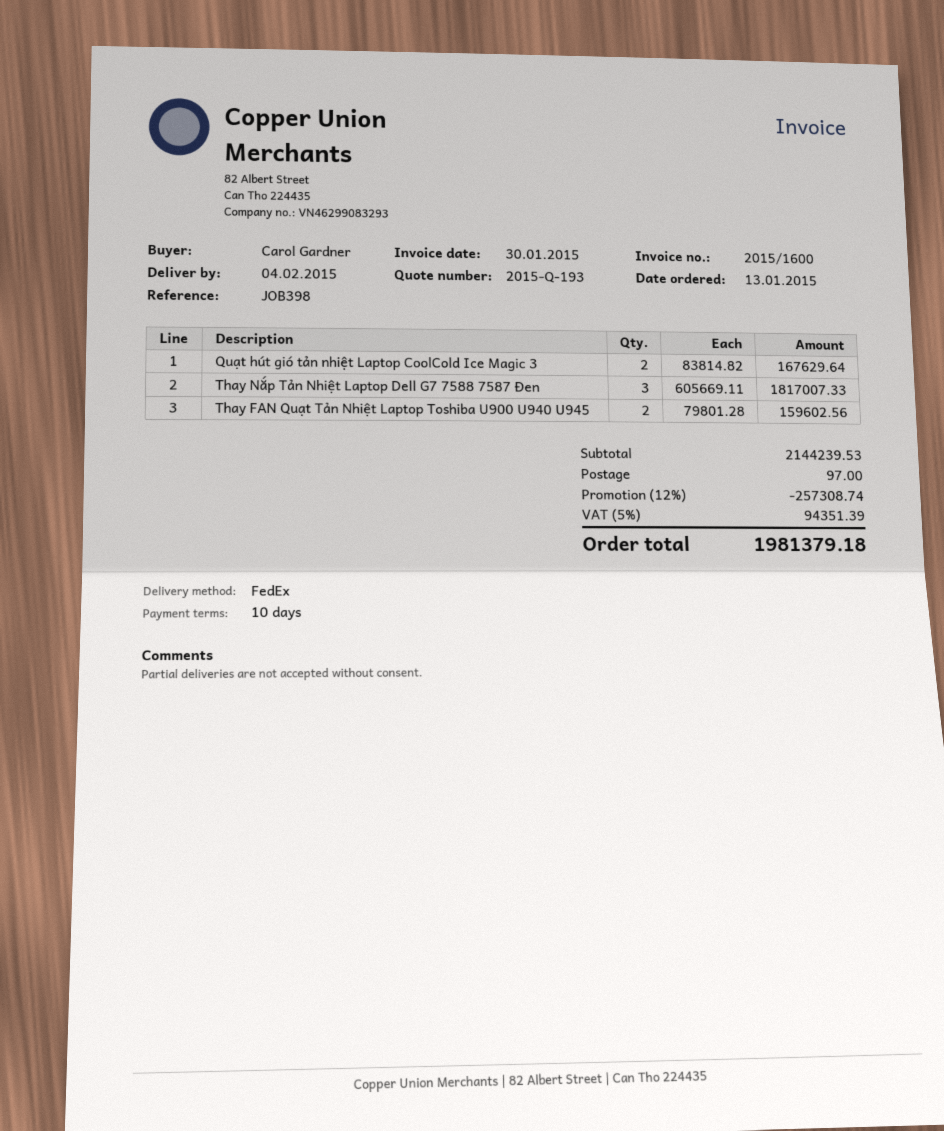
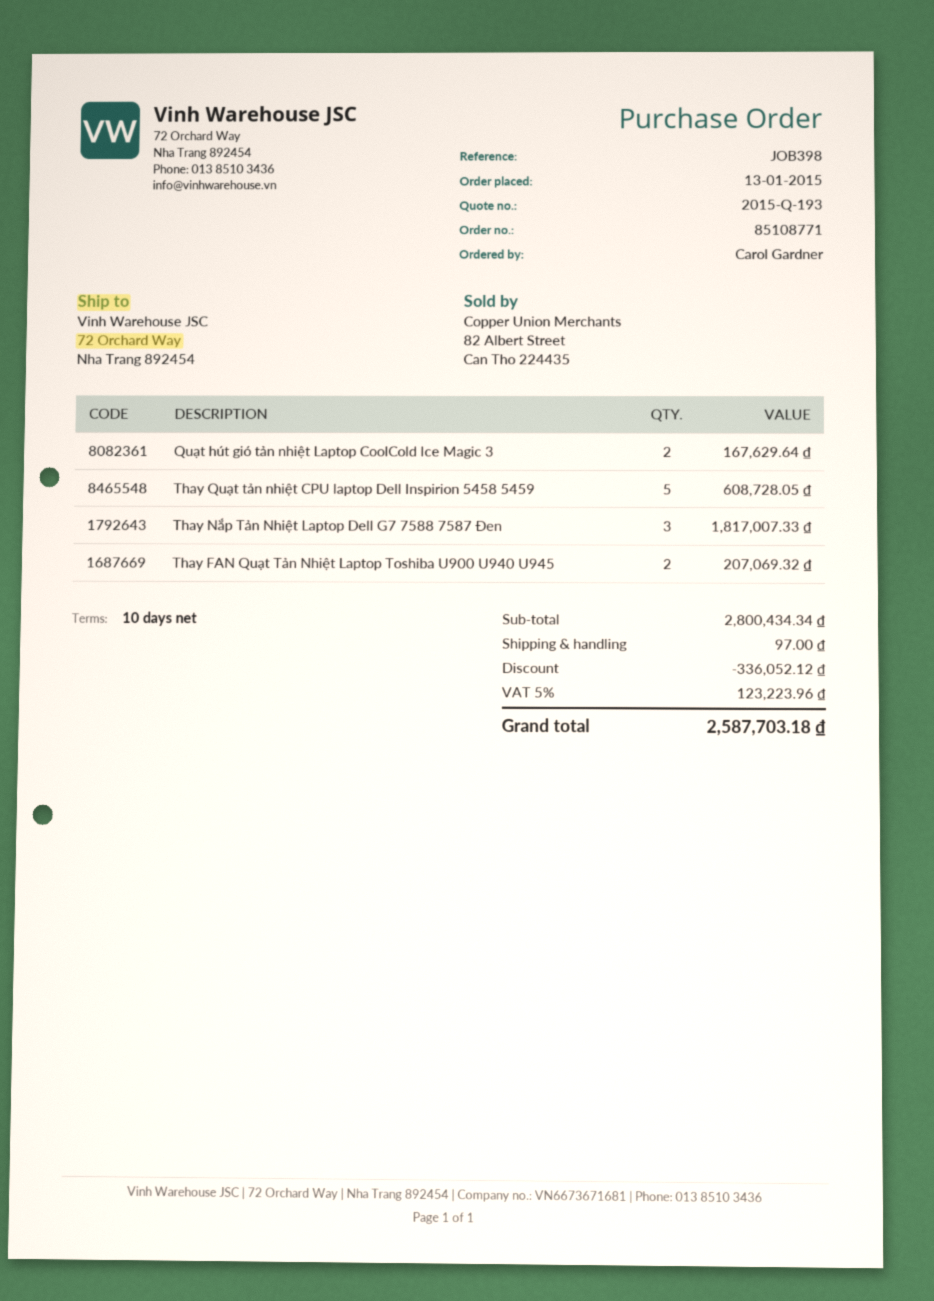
Thay FAN Quạt Tản Nhiệt Laptop Toshiba U900 U940 U945: 2 for 159602.56 -> 2 for 207069.32
Thay Quạt tản nhiệt CPU laptop Dell Inspirion 5458 5459: none -> 5 for 608728.05
subtotal: 2144239.53 -> 2800434.34
discount: 257308.74 -> 336052.12
tax: 5% = 94351.39 -> 5% = 123223.96
total: 1981379.18 -> 2587703.18

